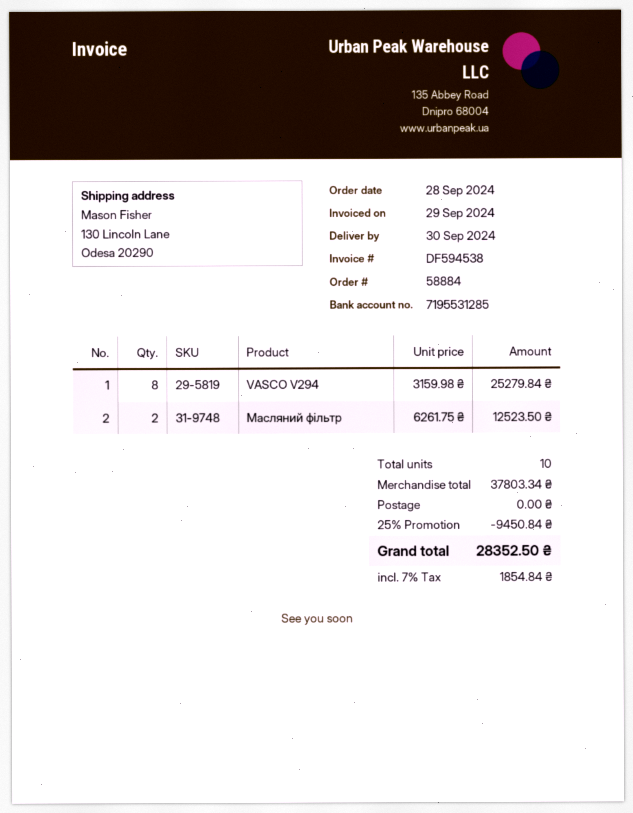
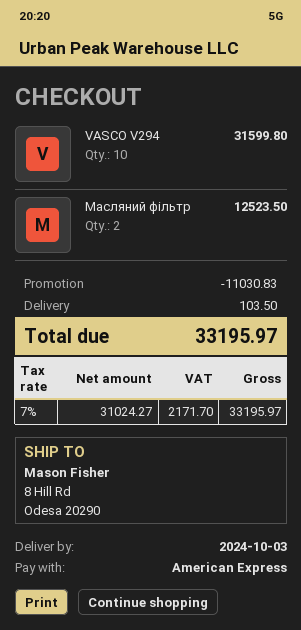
delivery date: 2024-09-30 -> 2024-10-03
ship to: 130 Lincoln Lane, Odesa 20290 -> 8 Hill Rd, Odesa 20290
VASCO V294: 8 for 25279.84 -> 10 for 31599.80
discount: 9450.84 -> 11030.83
shipping: 0.00 -> 103.50
tax: 7% = 1854.84 -> 7% = 2171.70
total: 28352.50 -> 33195.97

